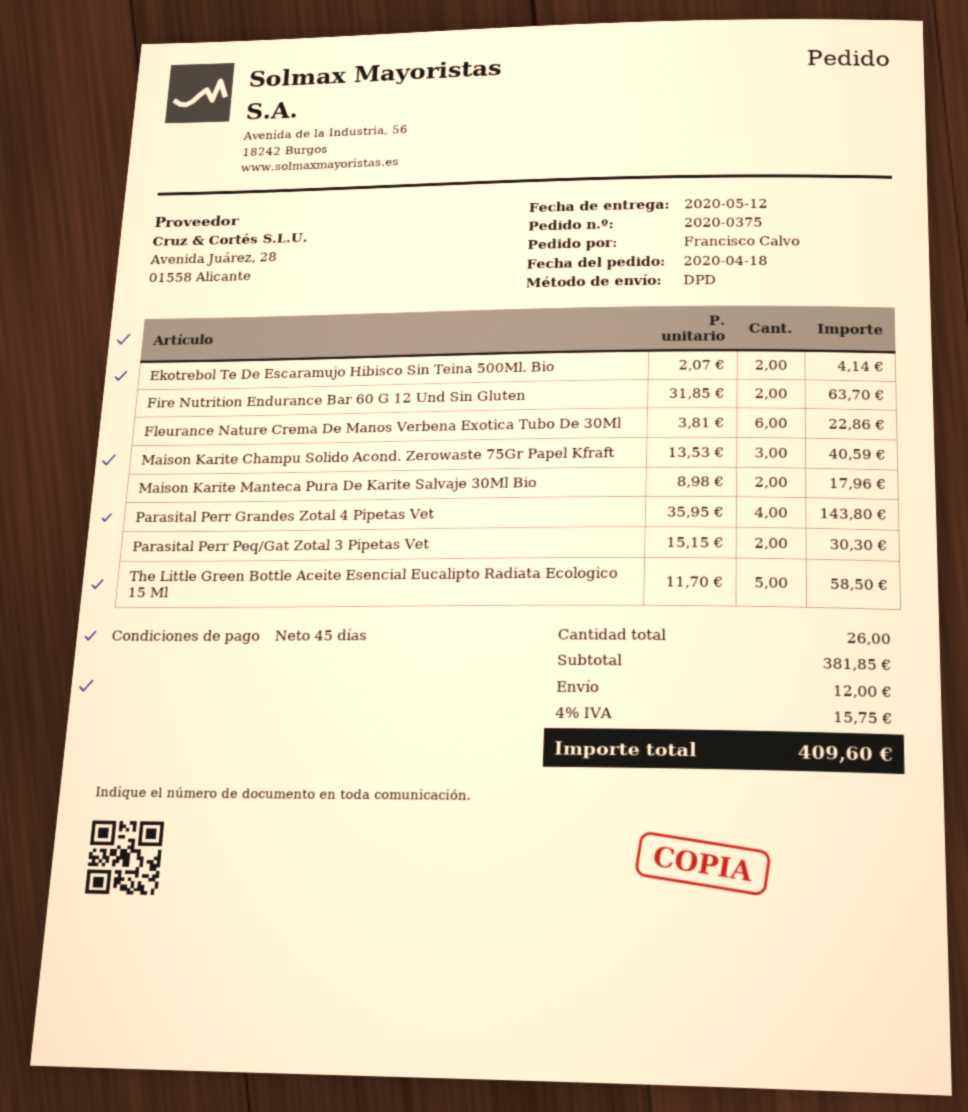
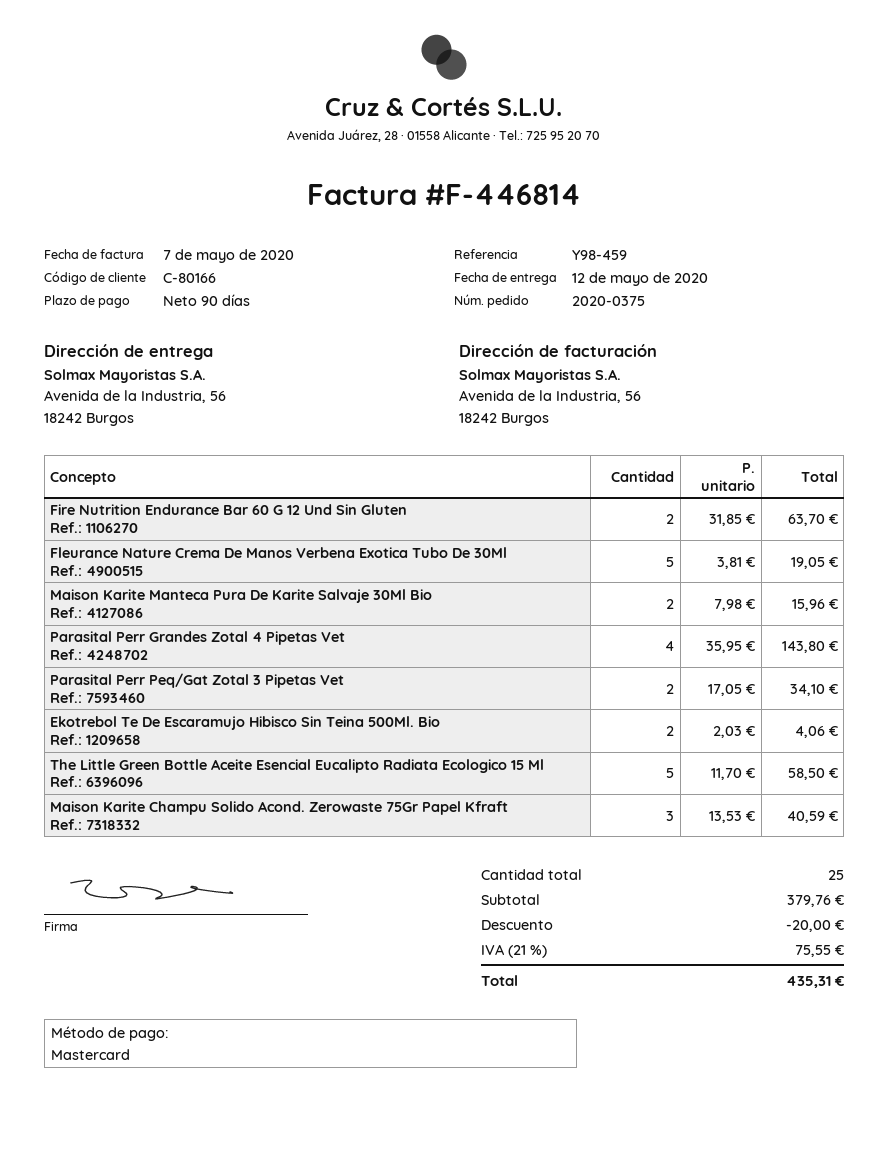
payment terms: 45 days -> 90 days
Ekotrebol Te De Escaramujo Hibisco Sin Teina 500Ml. Bio: 2 x 2.07 = 4.14 -> 2 x 2.03 = 4.06
Fleurance Nature Crema De Manos Verbena Exotica Tubo De 30Ml: 6 x 3.81 = 22.86 -> 5 x 3.81 = 19.05
Maison Karite Manteca Pura De Karite Salvaje 30Ml Bio: 2 x 8.98 = 17.96 -> 2 x 7.98 = 15.96
Parasital Perr Peq/Gat Zotal 3 Pipetas Vet: 2 x 15.15 = 30.30 -> 2 x 17.05 = 34.10
total quantity: 26 -> 25
subtotal: 381.85 -> 379.76
discount: none -> 20.00
shipping: 12.00 -> none
tax: 4% = 15.75 -> 21% = 75.55
total: 409.60 -> 435.31

